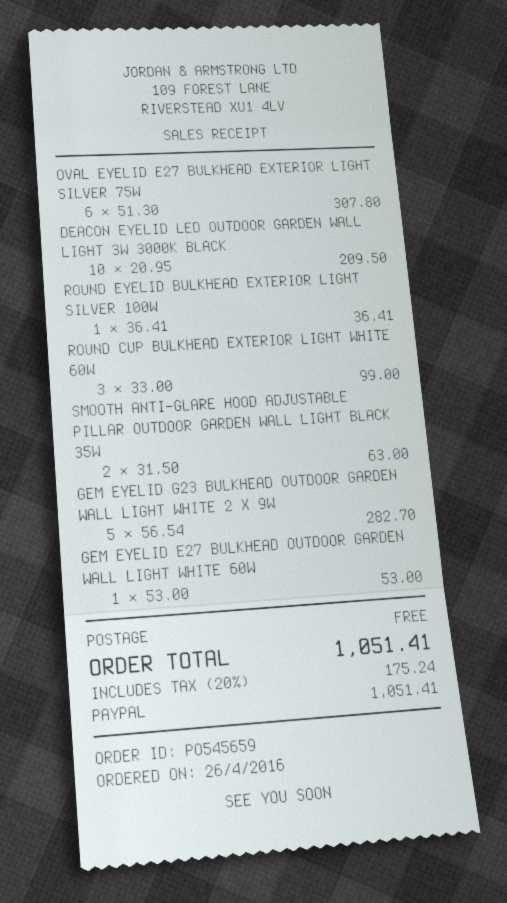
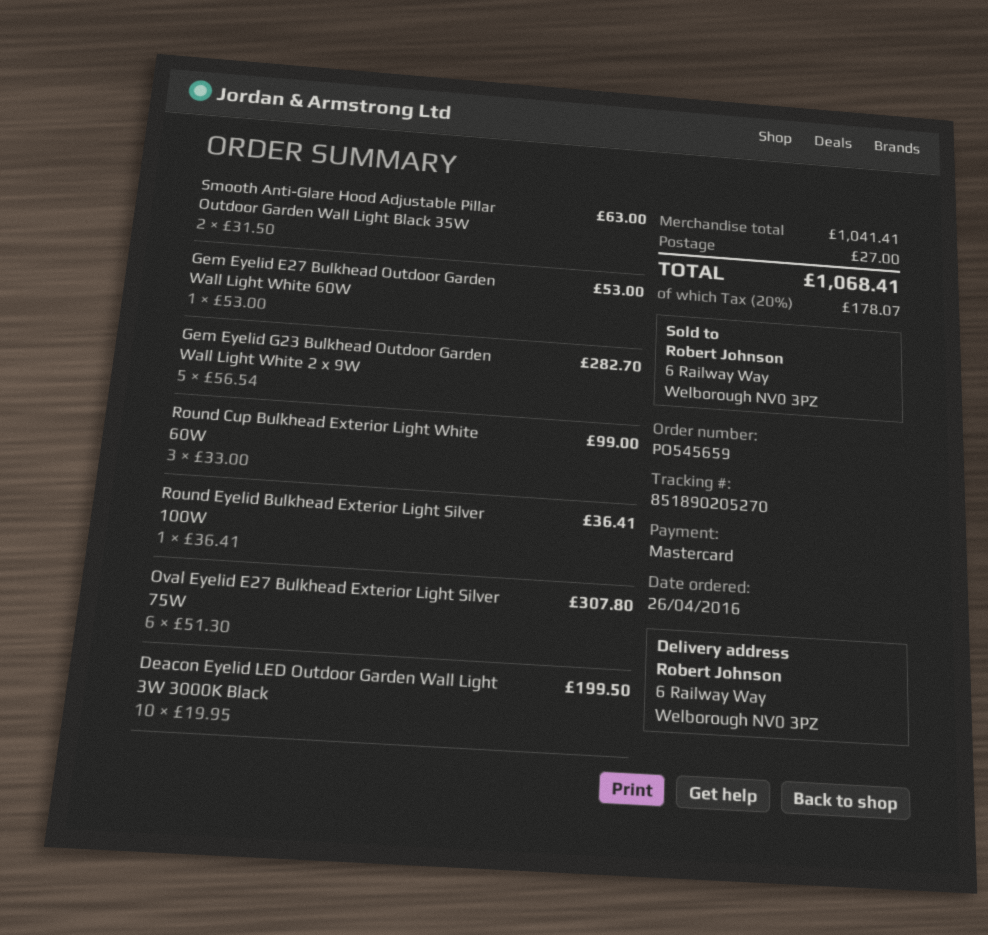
payment method: PayPal -> Mastercard
DEACON EYELID LED OUTDOOR GARDEN WALL LIGHT 3W 3000K BLACK: 10 x 20.95 = 209.50 -> 10 x 19.95 = 199.50
shipping: 0.00 -> 27.00
tax: 20% = 175.24 -> 20% = 178.07
total: 1051.41 -> 1068.41

